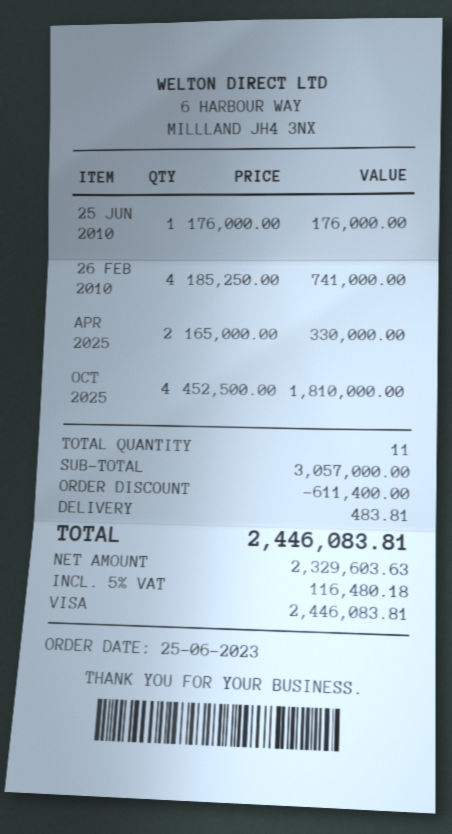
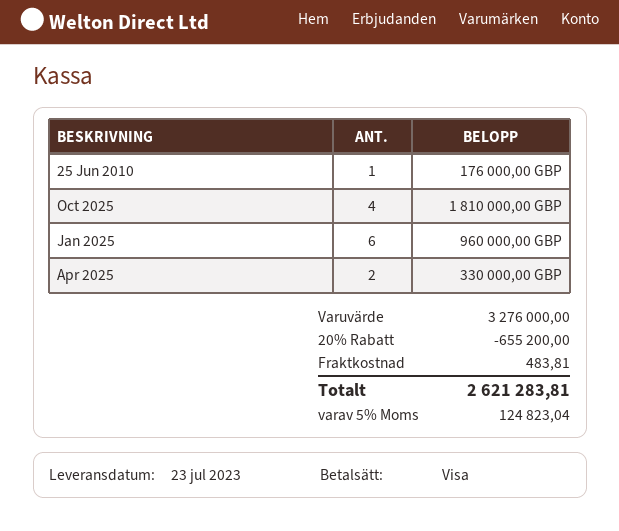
26 FEB 2010: 4 for 741000.00 -> none
Jan 2025: none -> 6 for 960000.00
subtotal: 3057000.00 -> 3276000.00
discount: 611400.00 -> 655200.00
tax: 5% = 116480.18 -> 5% = 124823.04
total: 2446083.81 -> 2621283.81

